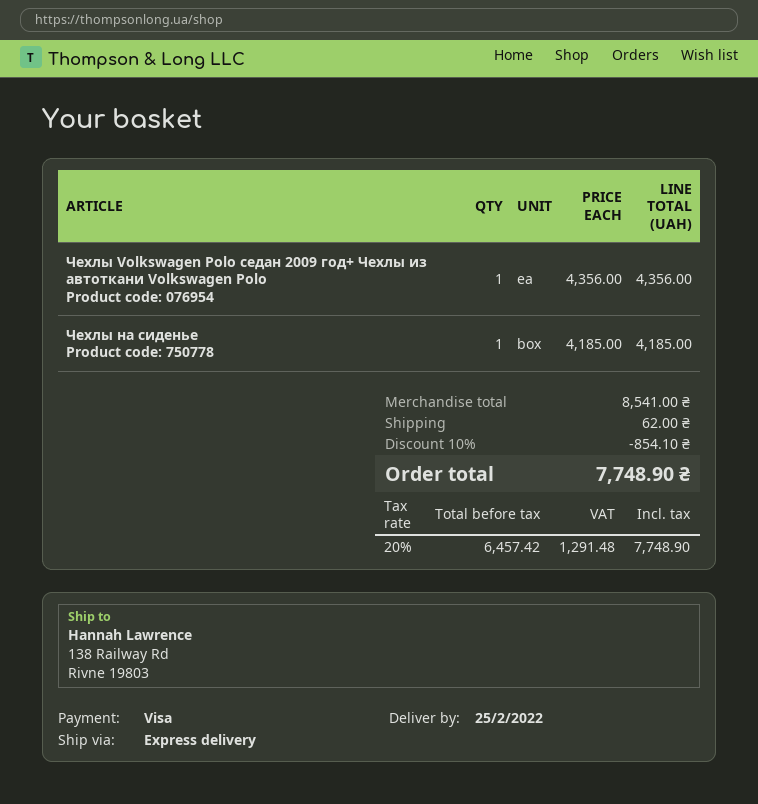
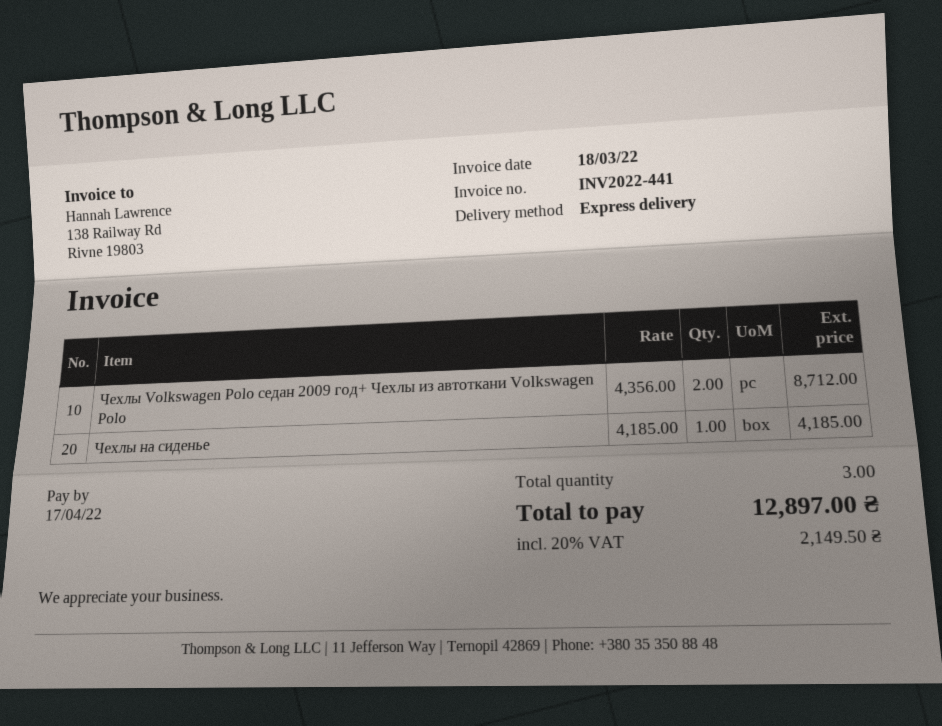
Чехлы Volkswagen Polo седан 2009 год+ Чехлы из автоткани Volkswagen Polo: 1 x 4356.00 = 4356.00 -> 2 x 4356.00 = 8712.00
discount: 10% = 854.10 -> none
shipping: 62.00 -> none
tax: 20% = 1291.48 -> 20% = 2149.50
total: 7748.90 -> 12897.00

